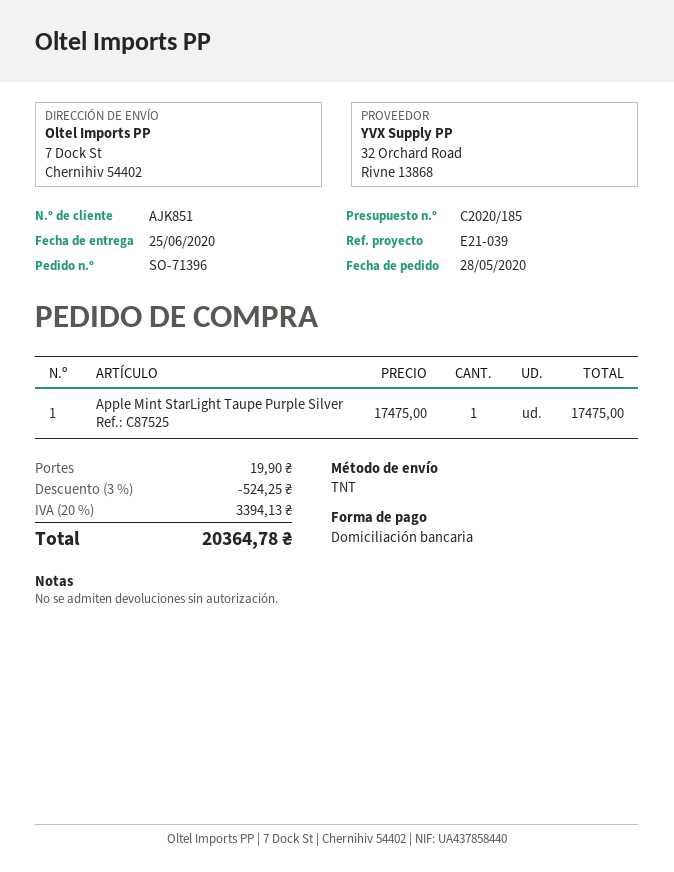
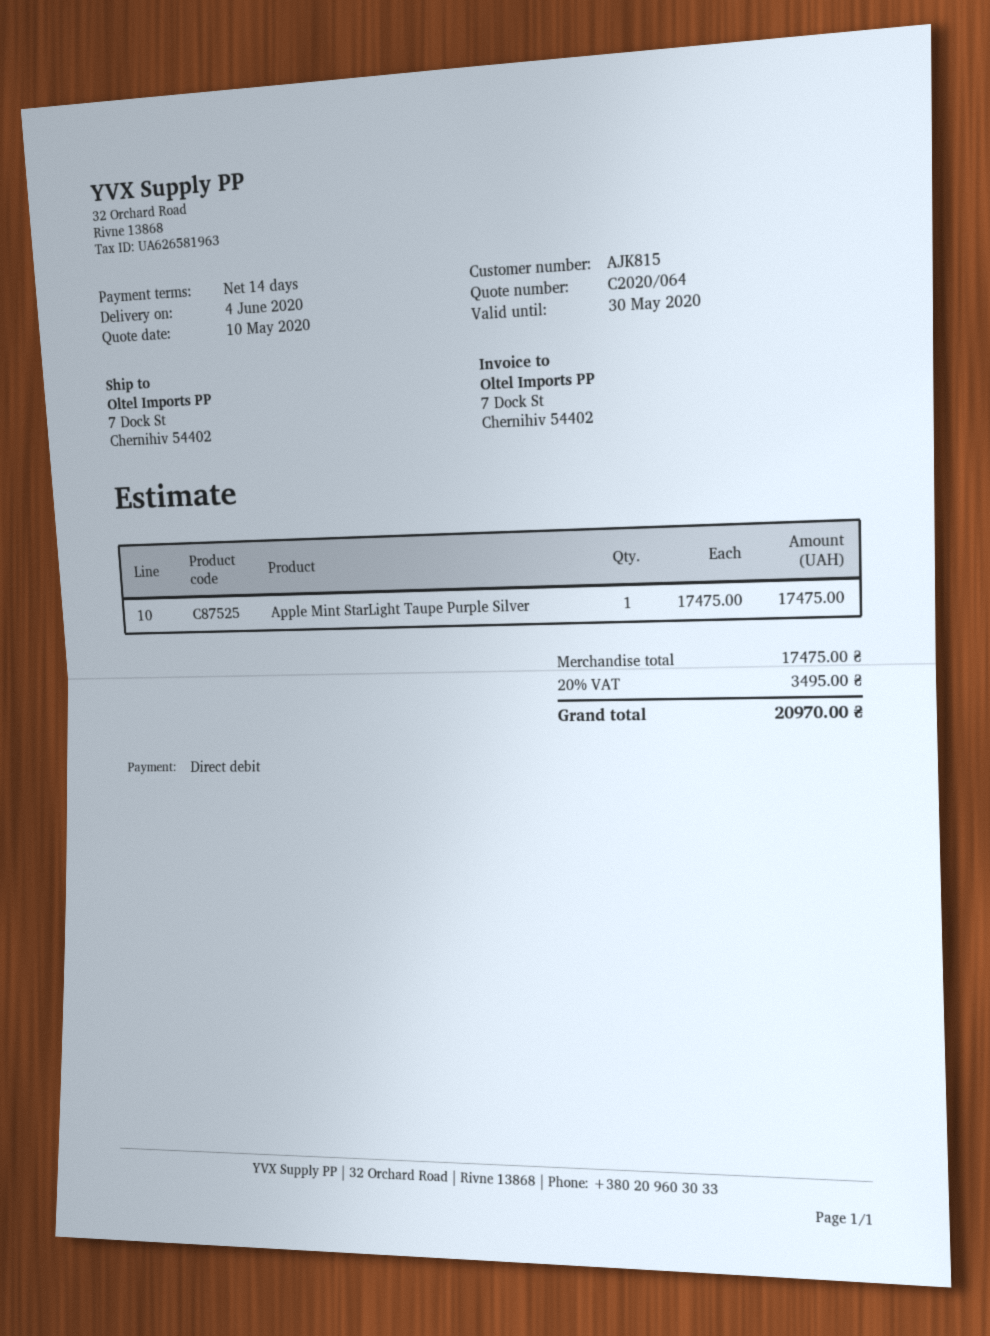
quote number: C2020/185 -> C2020/064
delivery date: 2020-06-25 -> 2020-06-04
customer number: AJK851 -> AJK815
discount: 3% = 524.25 -> none
shipping: 19.90 -> none
tax: 20% = 3394.13 -> 20% = 3495.00
total: 20364.78 -> 20970.00

